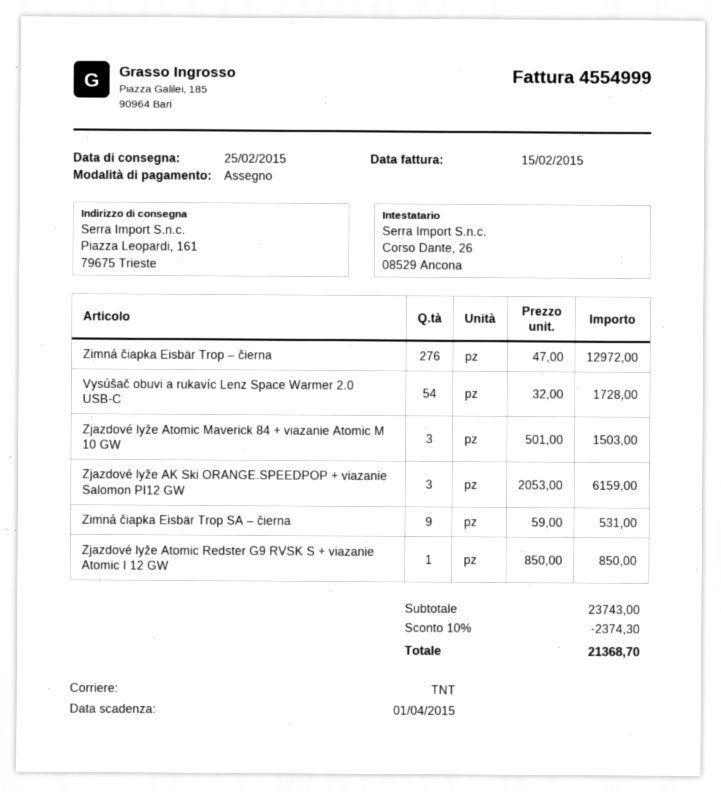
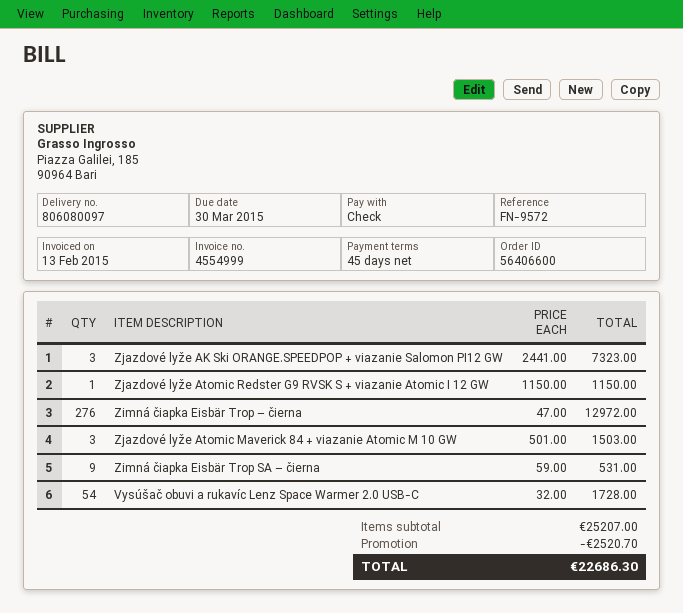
invoice date: 2015-02-15 -> 2015-02-13
due date: 2015-04-01 -> 2015-03-30
Zjazdové lyže AK Ski ORANGE.SPEEDPOP + viazanie Salomon PI12 GW: 3 x 2053.00 = 6159.00 -> 3 x 2441.00 = 7323.00
Zjazdové lyže Atomic Redster G9 RVSK S + viazanie Atomic I 12 GW: 1 x 850.00 = 850.00 -> 1 x 1150.00 = 1150.00
subtotal: 23743.00 -> 25207.00
discount: 2374.30 -> 2520.70
total: 21368.70 -> 22686.30

